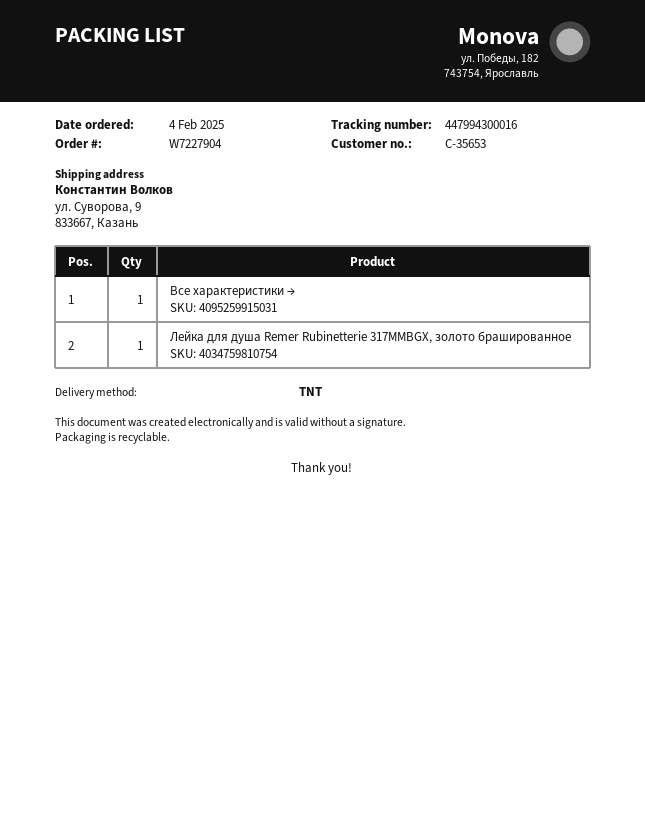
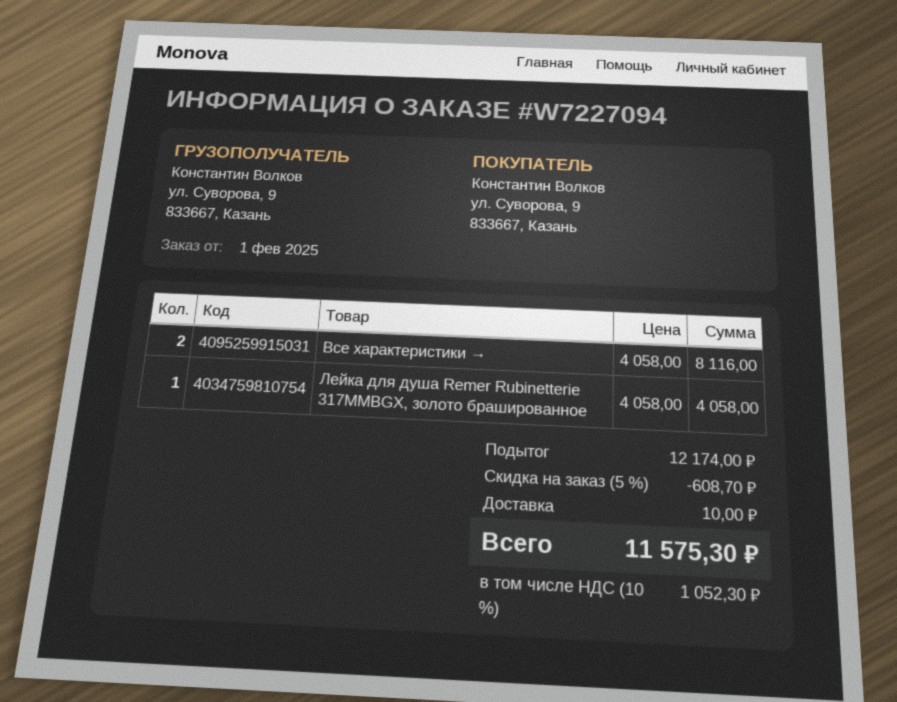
order number: W7227904 -> W7227094
order date: 2025-02-04 -> 2025-02-01
Все характеристики →: 1 -> 2

